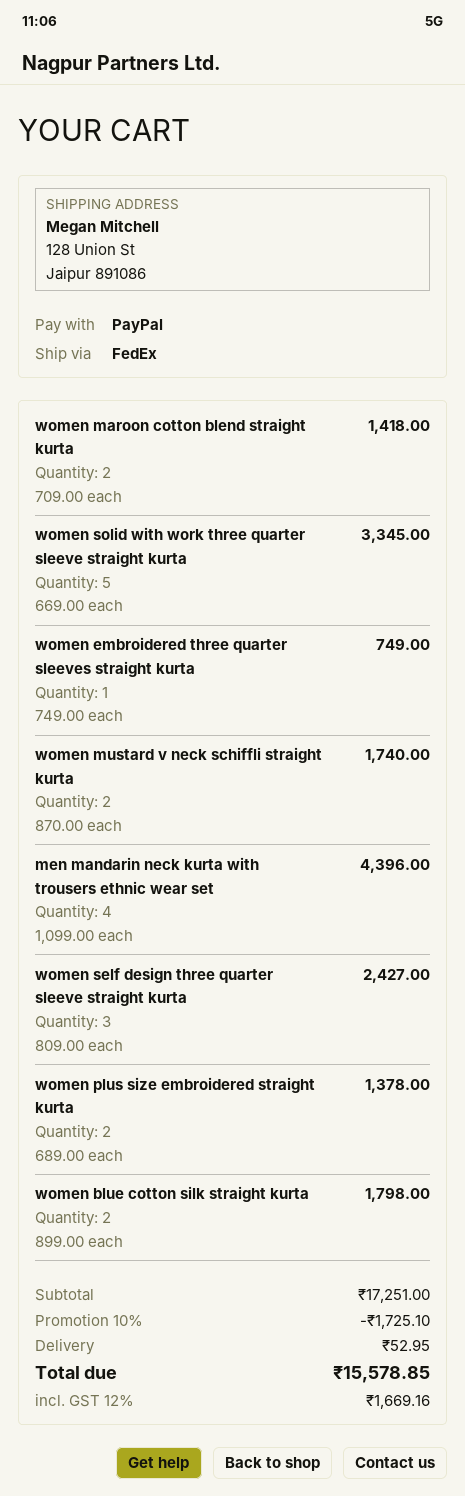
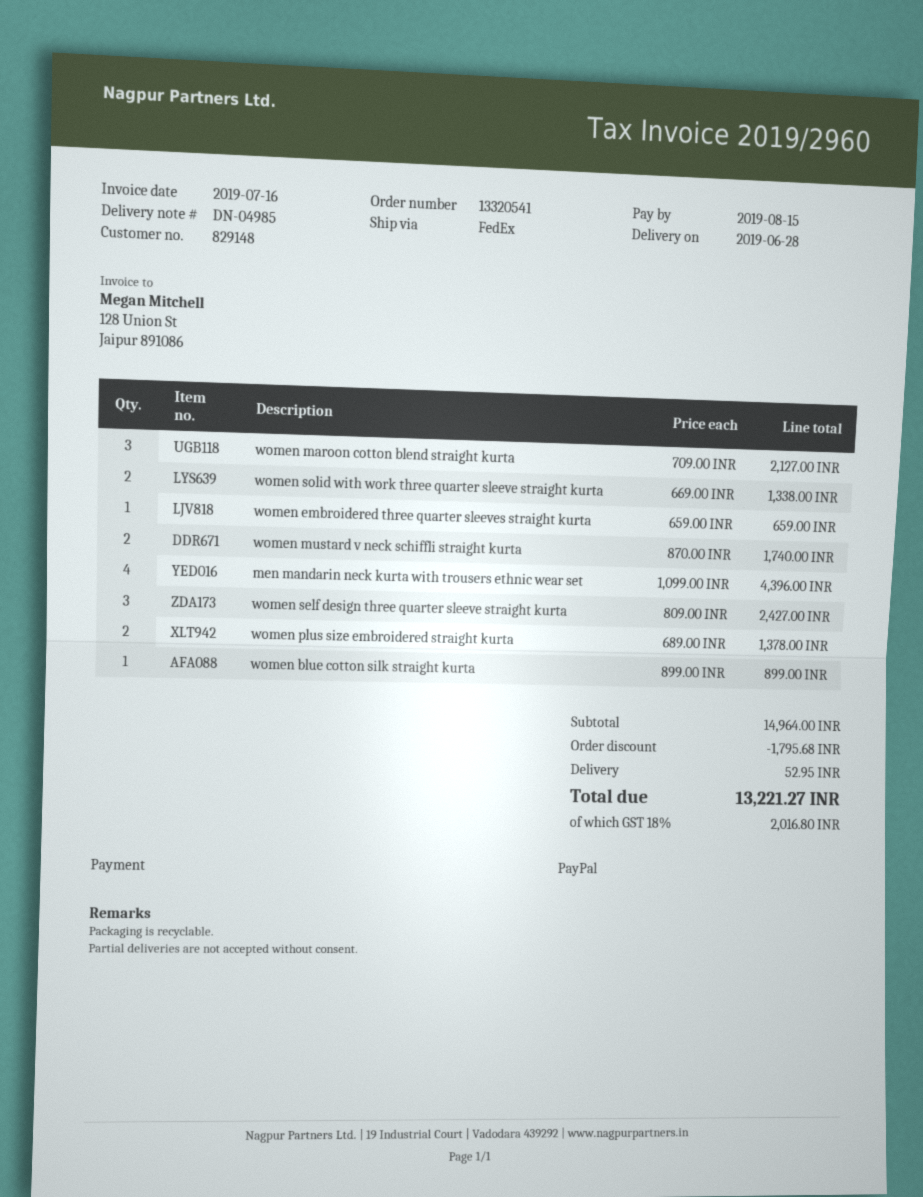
women maroon cotton blend straight kurta: 2 x 709.00 = 1418.00 -> 3 x 709.00 = 2127.00
women solid with work three quarter sleeve straight kurta: 5 x 669.00 = 3345.00 -> 2 x 669.00 = 1338.00
women embroidered three quarter sleeves straight kurta: 1 x 749.00 = 749.00 -> 1 x 659.00 = 659.00
women blue cotton silk straight kurta: 2 x 899.00 = 1798.00 -> 1 x 899.00 = 899.00
subtotal: 17251.00 -> 14964.00
discount: 1725.10 -> 1795.68
tax: 12% = 1669.16 -> 18% = 2016.80
total: 15578.85 -> 13221.27

